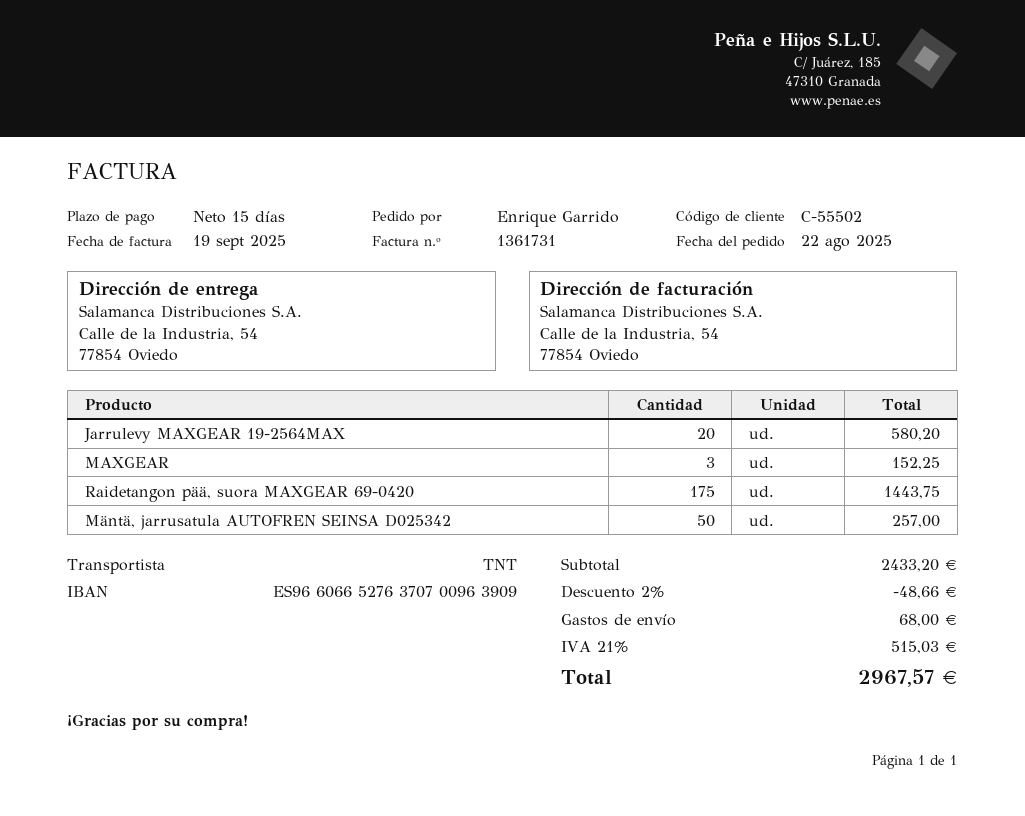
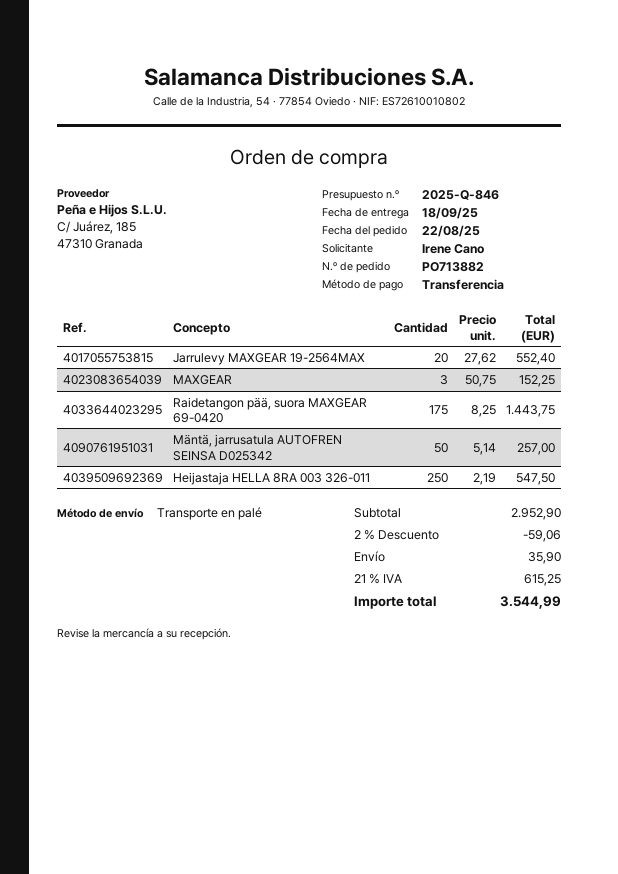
ordered by: Enrique Garrido -> Irene Cano
shipping method: TNT -> pallet freight
Jarrulevy MAXGEAR 19-2564MAX: 20 for 580.20 -> 20 for 552.40
Heijastaja HELLA 8RA 003 326-011: none -> 250 for 547.50
subtotal: 2433.20 -> 2952.90
discount: 2% = 48.66 -> 2% = 59.06
shipping: 68.00 -> 35.90
tax: 21% = 515.03 -> 21% = 615.25
total: 2967.57 -> 3544.99

